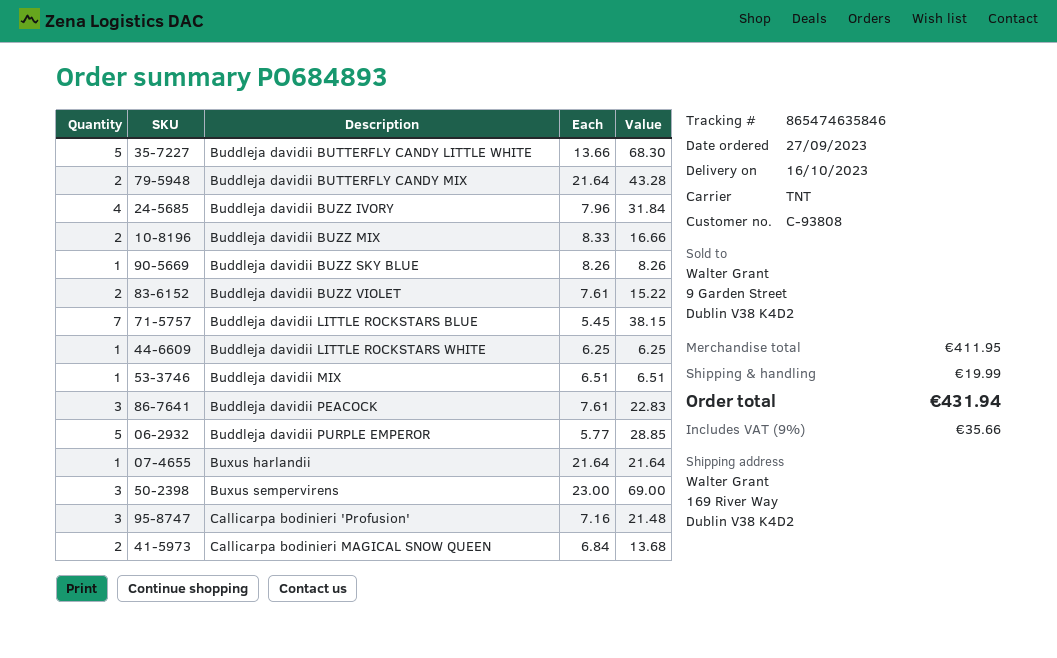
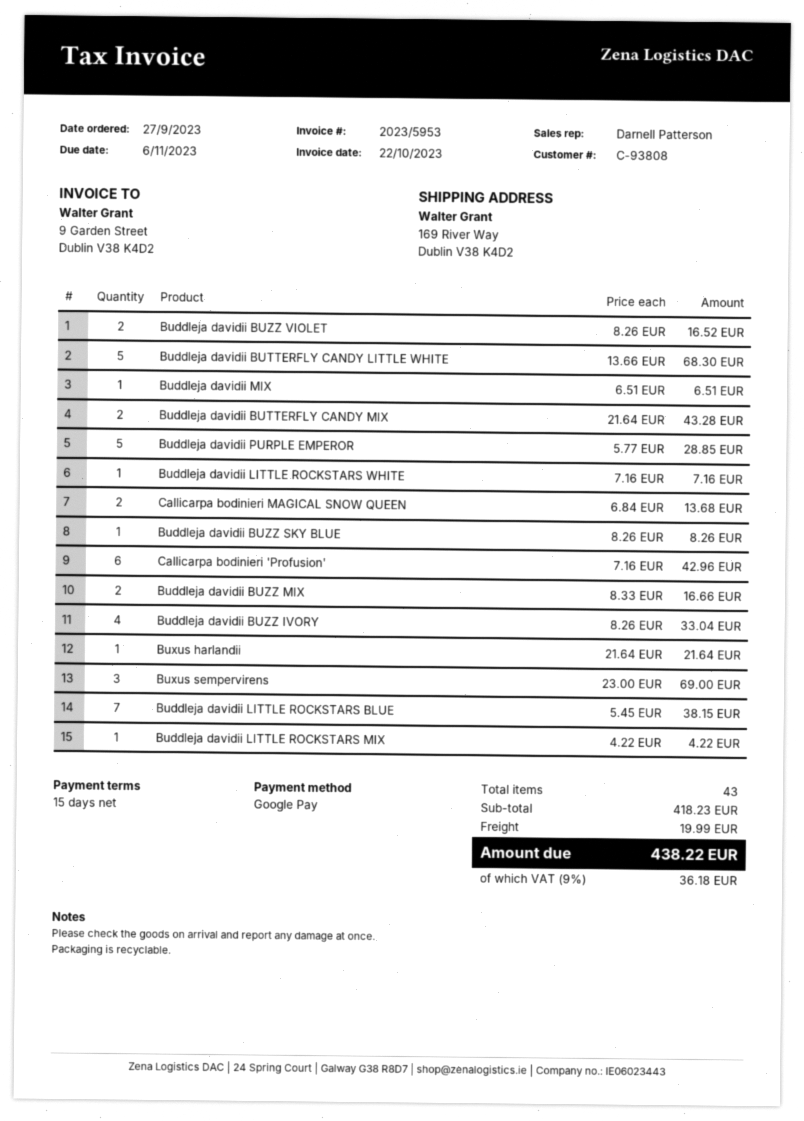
Buddleja davidii BUZZ IVORY: 4 x 7.96 = 31.84 -> 4 x 8.26 = 33.04
Buddleja davidii BUZZ VIOLET: 2 x 7.61 = 15.22 -> 2 x 8.26 = 16.52
Buddleja davidii LITTLE ROCKSTARS WHITE: 1 x 6.25 = 6.25 -> 1 x 7.16 = 7.16
Buddleja davidii PEACOCK: 3 x 7.61 = 22.83 -> none
Callicarpa bodinieri 'Profusion': 3 x 7.16 = 21.48 -> 6 x 7.16 = 42.96
Buddleja davidii LITTLE ROCKSTARS MIX: none -> 1 x 4.22 = 4.22
subtotal: 411.95 -> 418.23
tax: 9% = 35.66 -> 9% = 36.18
total: 431.94 -> 438.22

